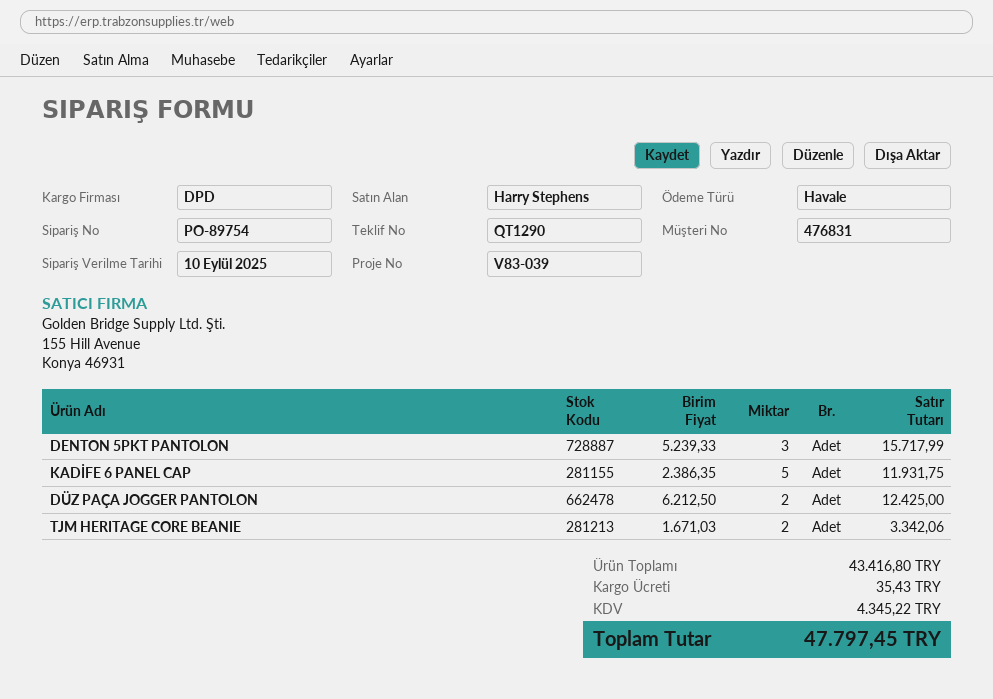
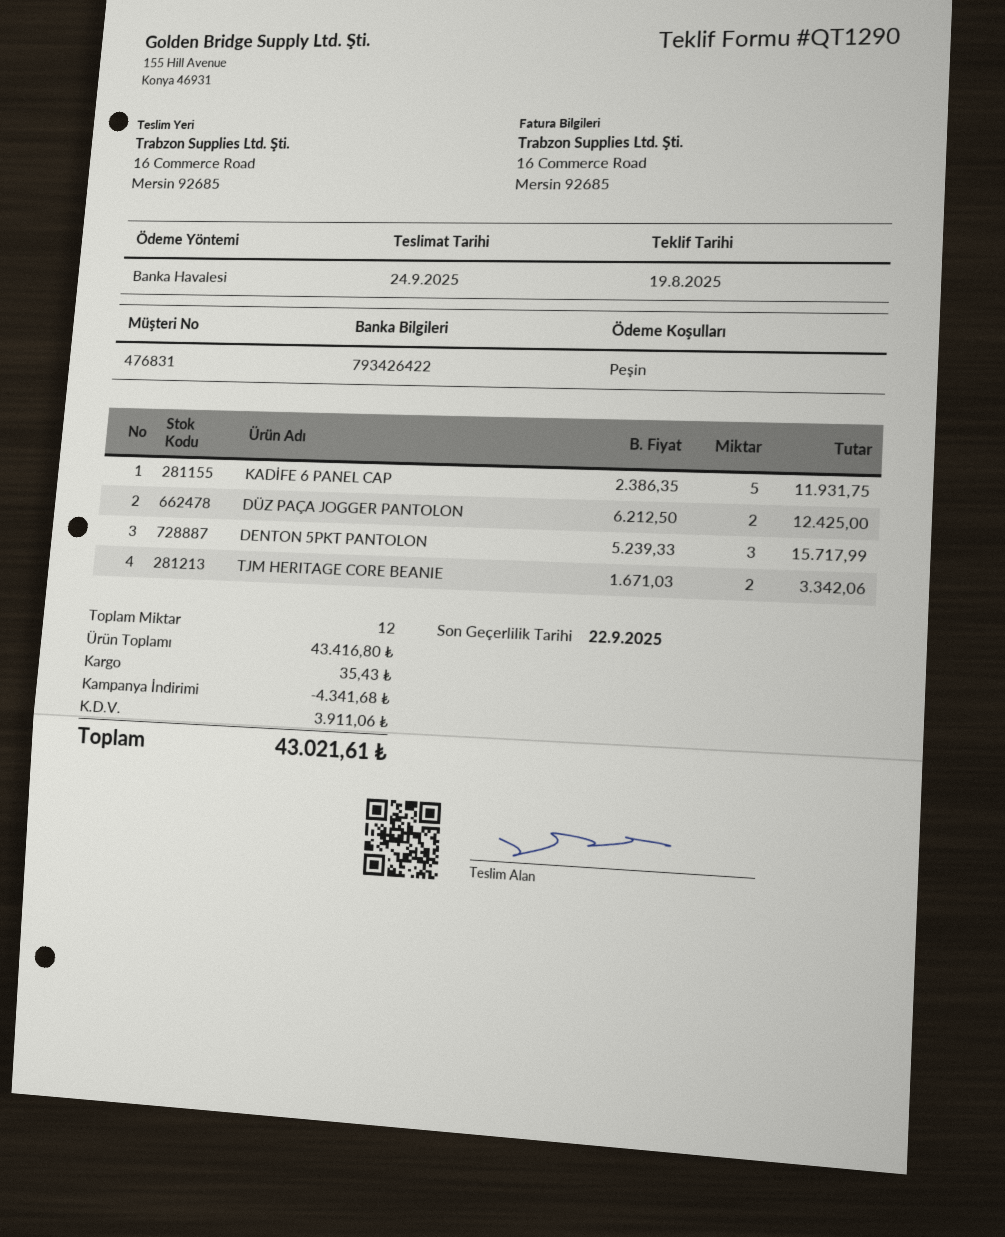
discount: none -> 4341.68
tax: 4345.22 -> 3911.06
total: 47797.45 -> 43021.61

